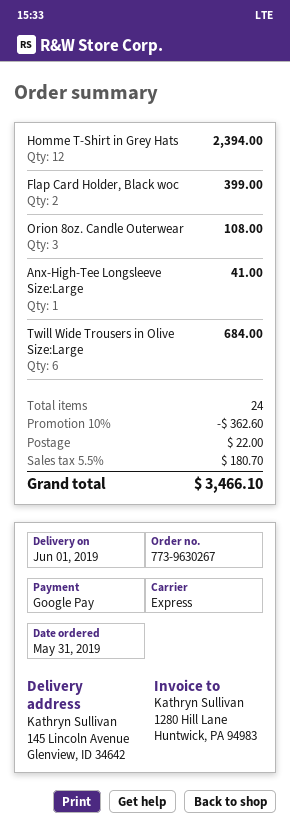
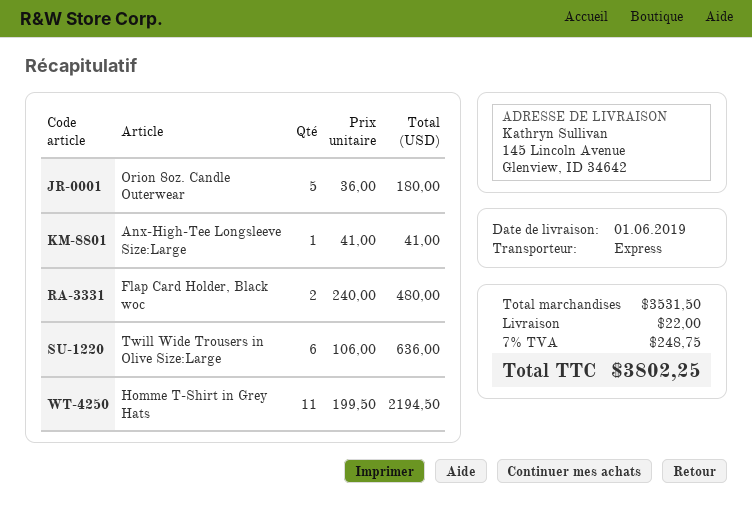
Homme T-Shirt in Grey Hats: 12 for 2394.00 -> 11 for 2194.50
Flap Card Holder, Black woc: 2 for 399.00 -> 2 for 480.00
Orion 8oz. Candle Outerwear: 3 for 108.00 -> 5 for 180.00
Twill Wide Trousers in Olive Size:Large: 6 for 684.00 -> 6 for 636.00
discount: 10% = 362.60 -> none
tax: 5.5% = 180.70 -> 7% = 248.75
total: 3466.10 -> 3802.25

